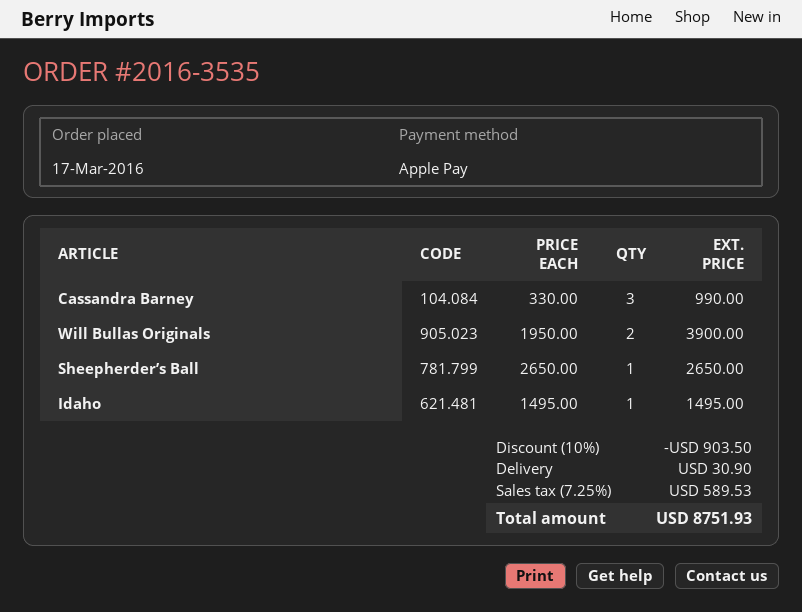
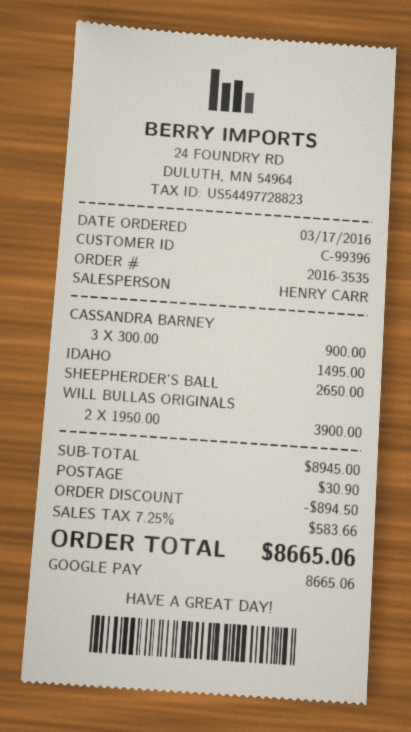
payment method: Apple Pay -> Google Pay
Cassandra Barney: 3 x 330.00 = 990.00 -> 3 x 300.00 = 900.00
discount: 903.50 -> 894.50
tax: 7.25% = 589.53 -> 7.25% = 583.66
total: 8751.93 -> 8665.06

